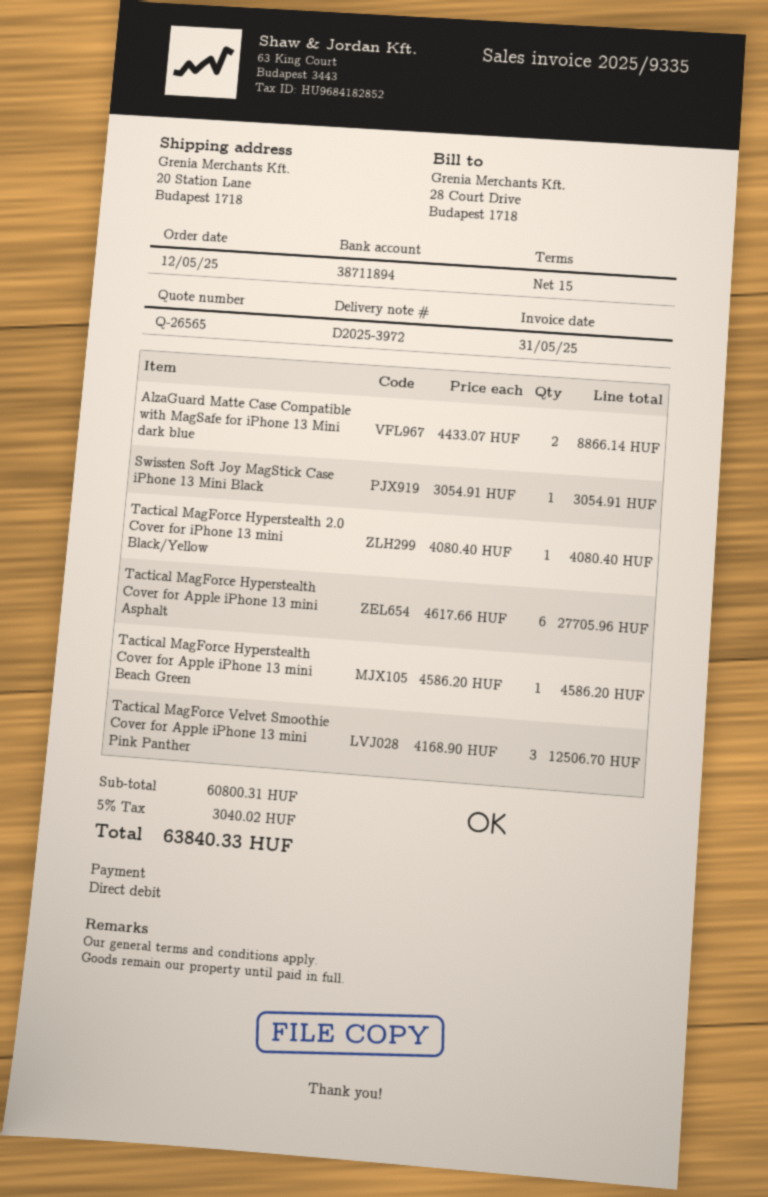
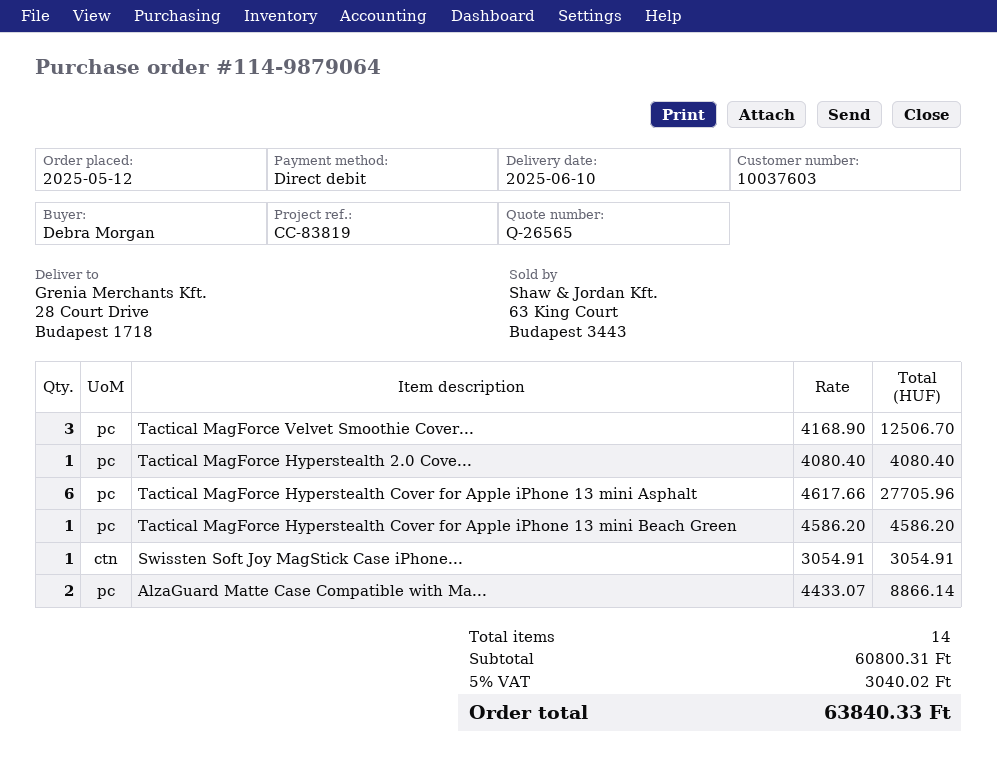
ship to: 20 Station Lane, Budapest 1718 -> 28 Court Drive, Budapest 1718

